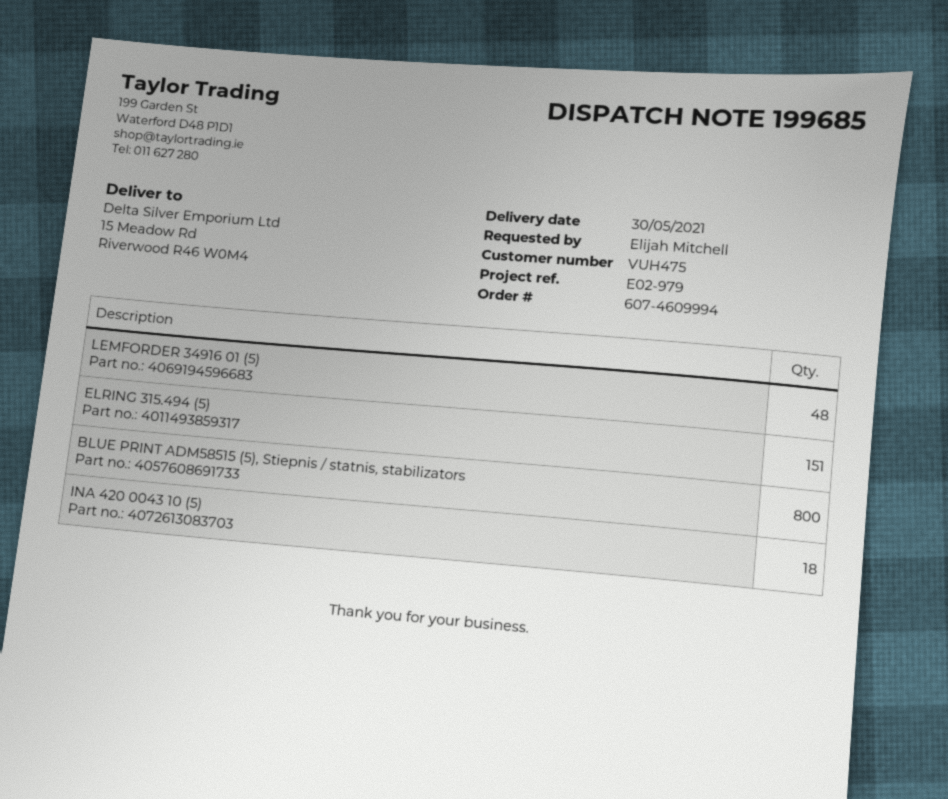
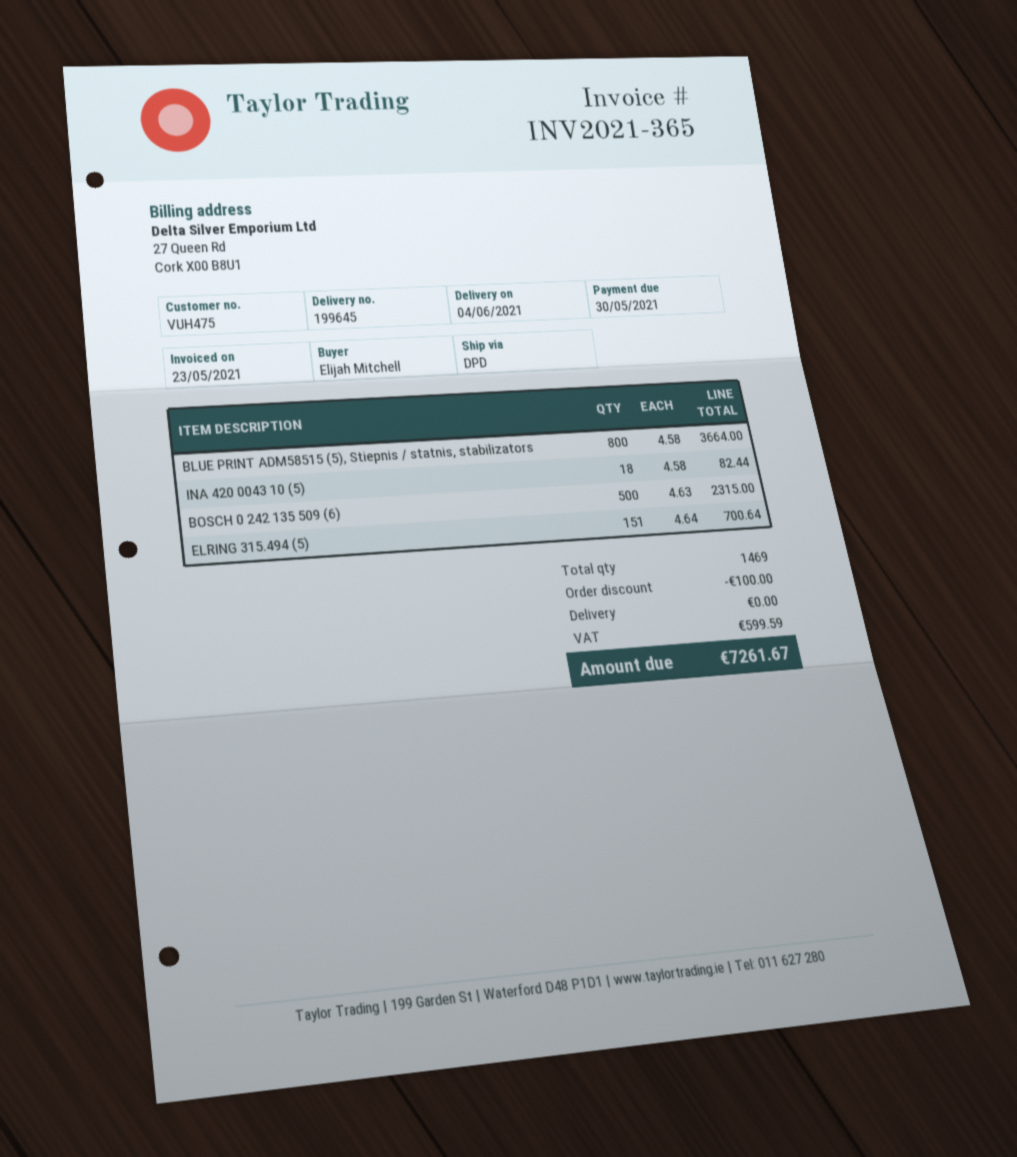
delivery note number: 199685 -> 199645
delivery date: 2021-05-30 -> 2021-06-04
LEMFORDER 34916 01 (5): 48 -> none
BOSCH 0 242 135 509 (6): none -> 500

